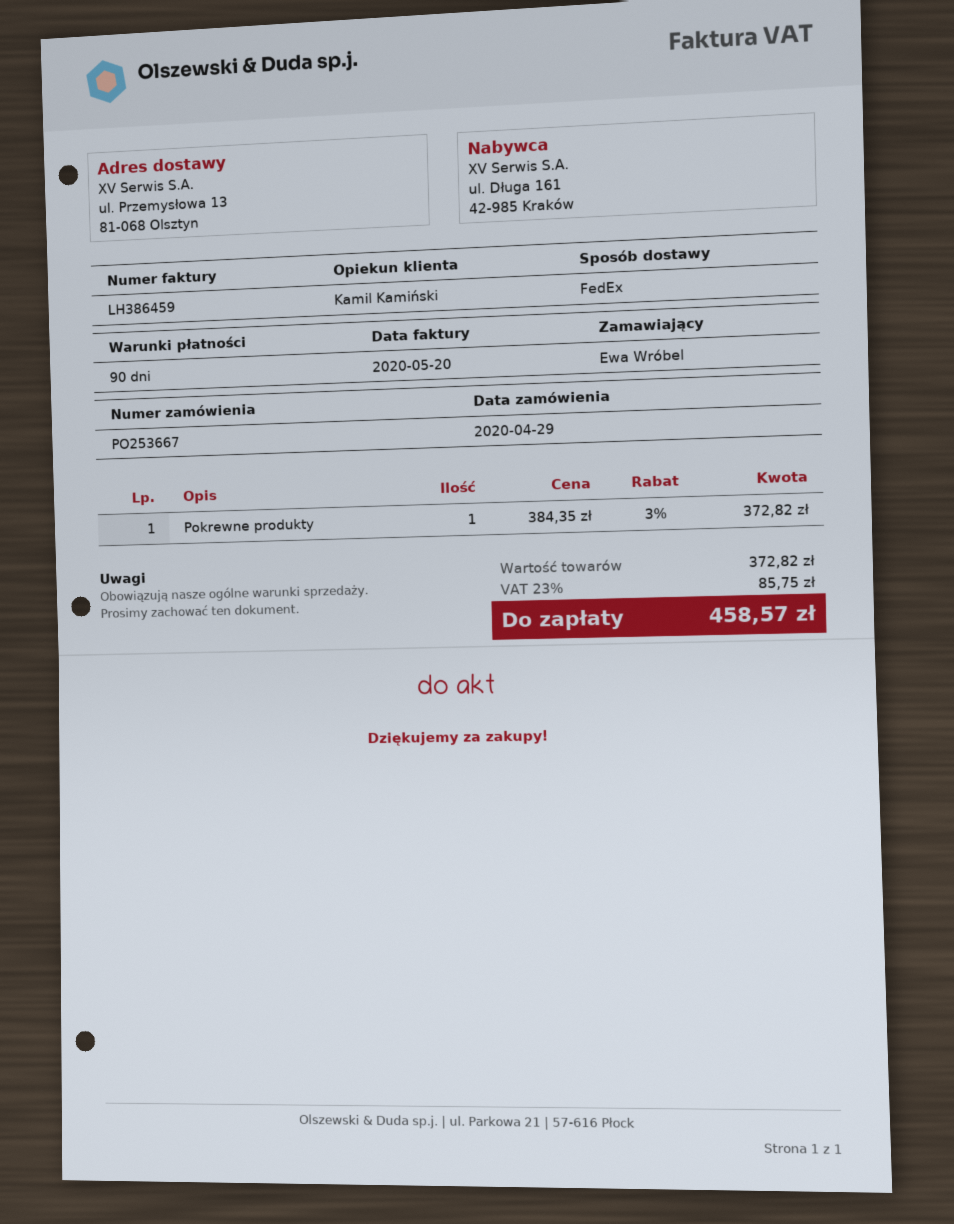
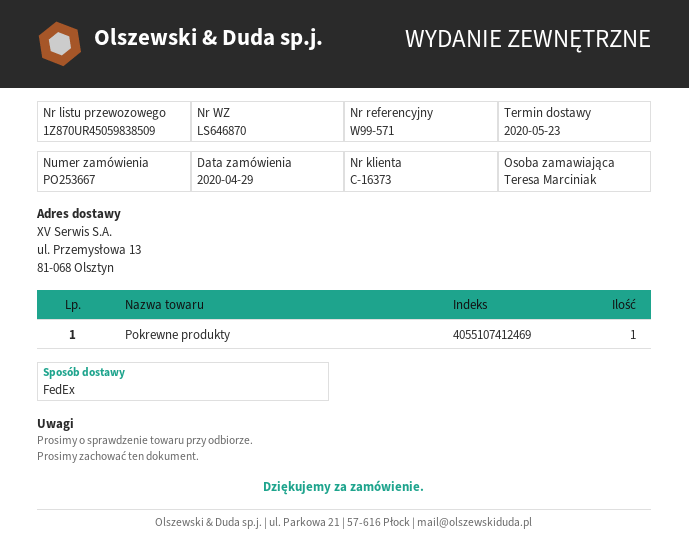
ordered by: Ewa Wróbel -> Teresa Marciniak

